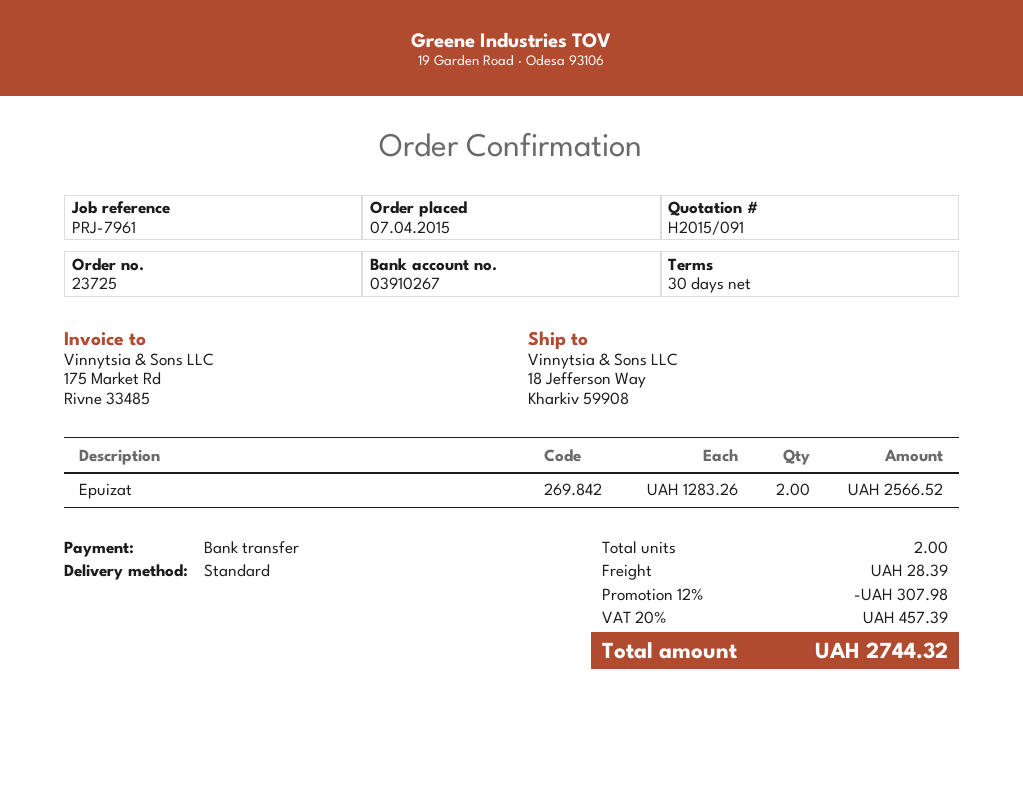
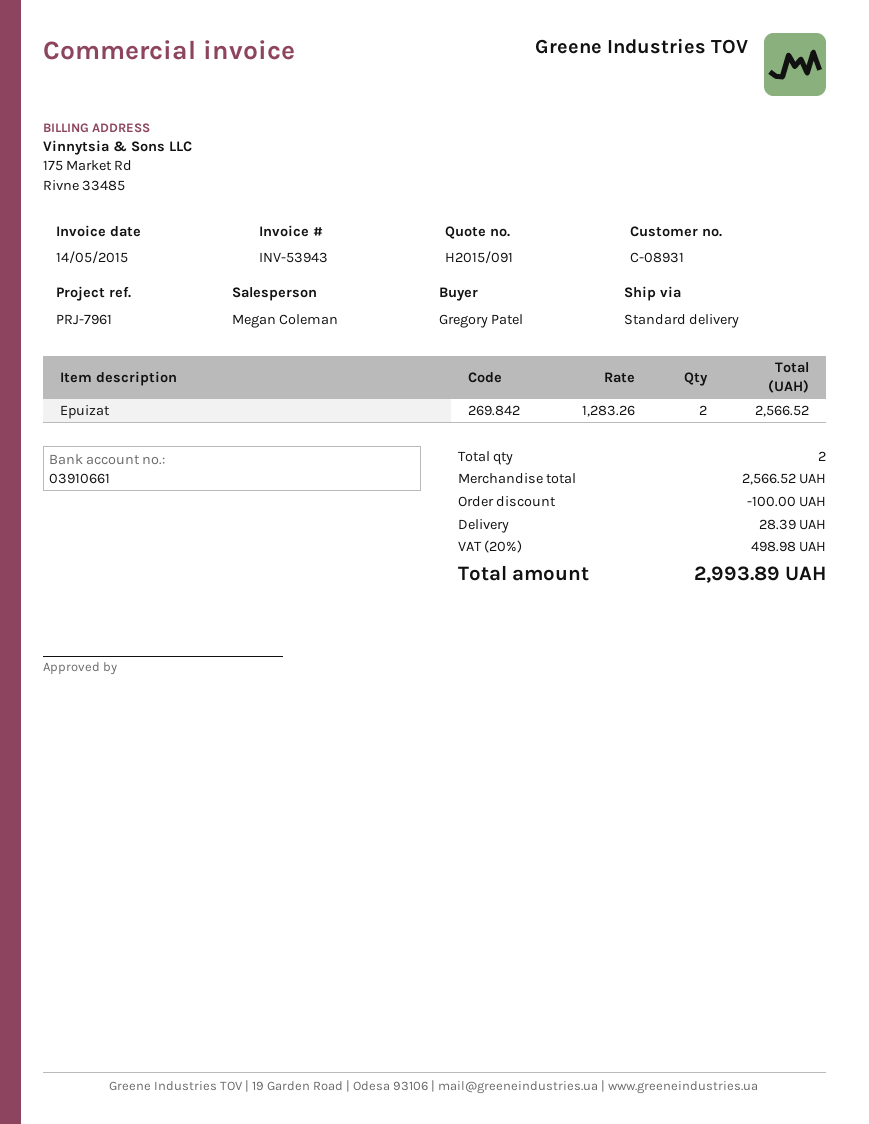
bank account: 03910267 -> 03910661
discount: 307.98 -> 100.00
tax: 20% = 457.39 -> 20% = 498.98
total: 2744.32 -> 2993.89

